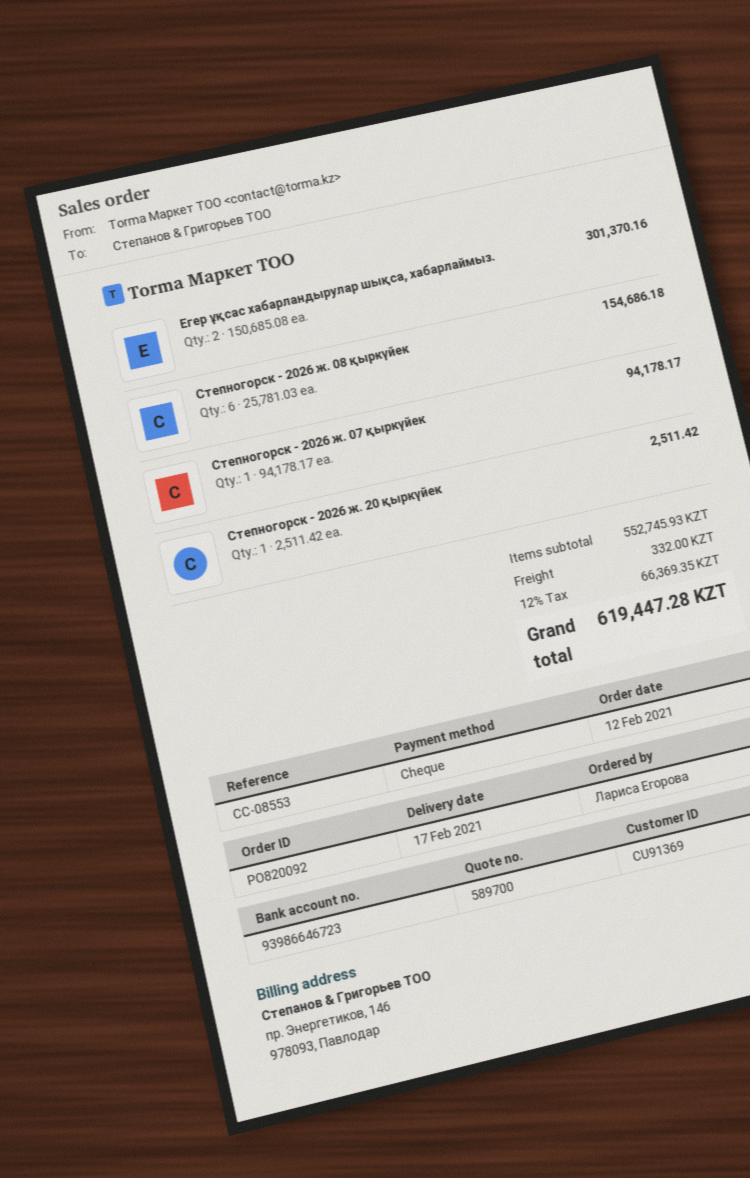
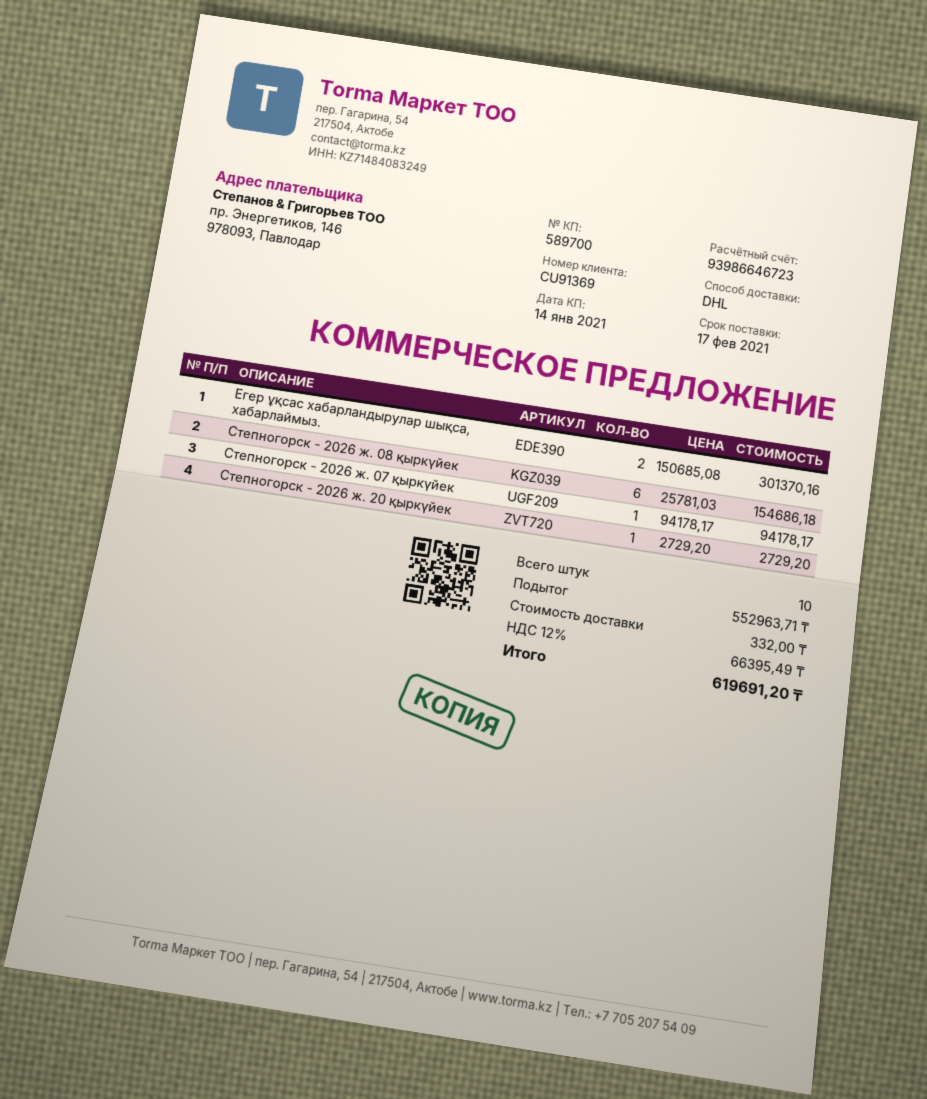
Степногорск - 2026 ж. 20 қыркүйек: 1 x 2511.42 = 2511.42 -> 1 x 2729.20 = 2729.20
subtotal: 552745.93 -> 552963.71
tax: 12% = 66369.35 -> 12% = 66395.49
total: 619447.28 -> 619691.20

